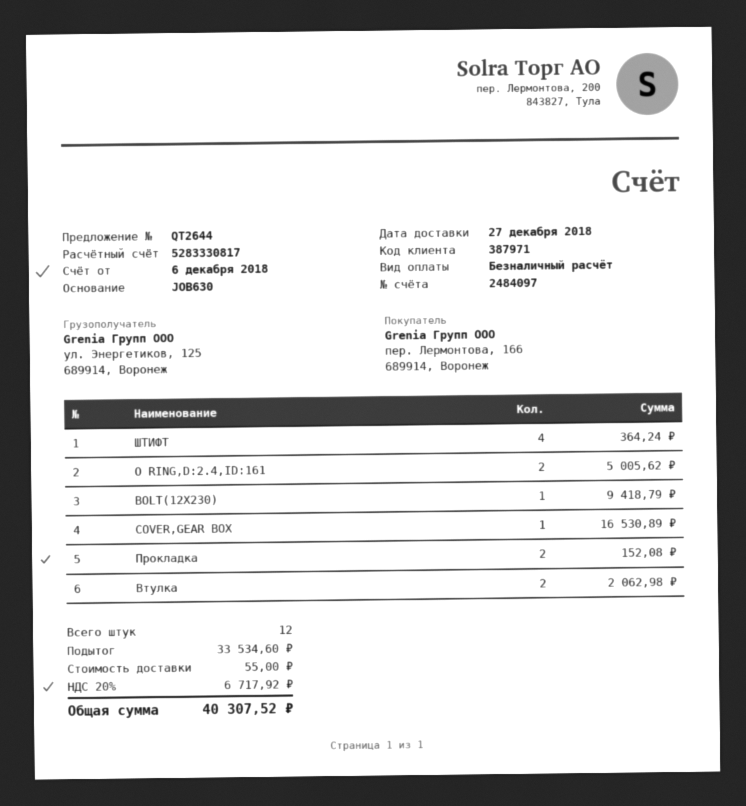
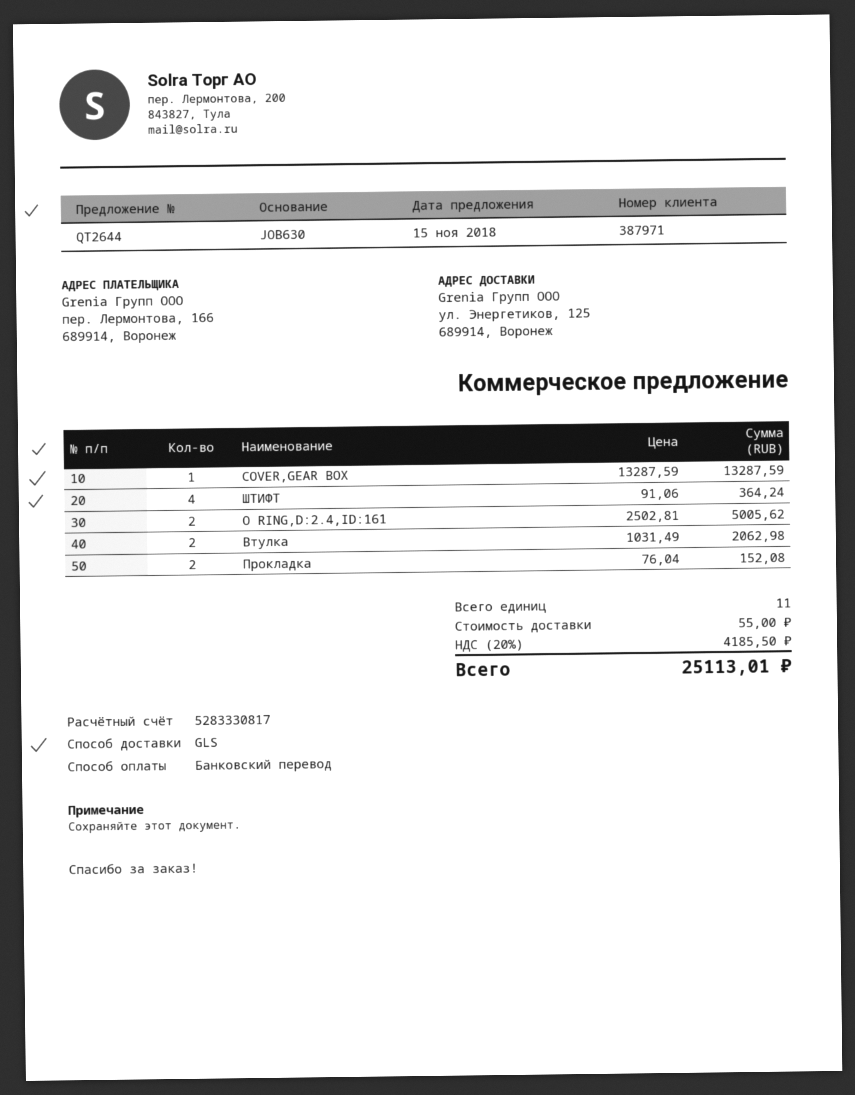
BOLT(12X230): 1 for 9418.79 -> none
COVER,GEAR BOX: 1 for 16530.89 -> 1 for 13287.59
total quantity: 12 -> 11
tax: 20% = 6717.92 -> 20% = 4185.50
total: 40307.52 -> 25113.01

